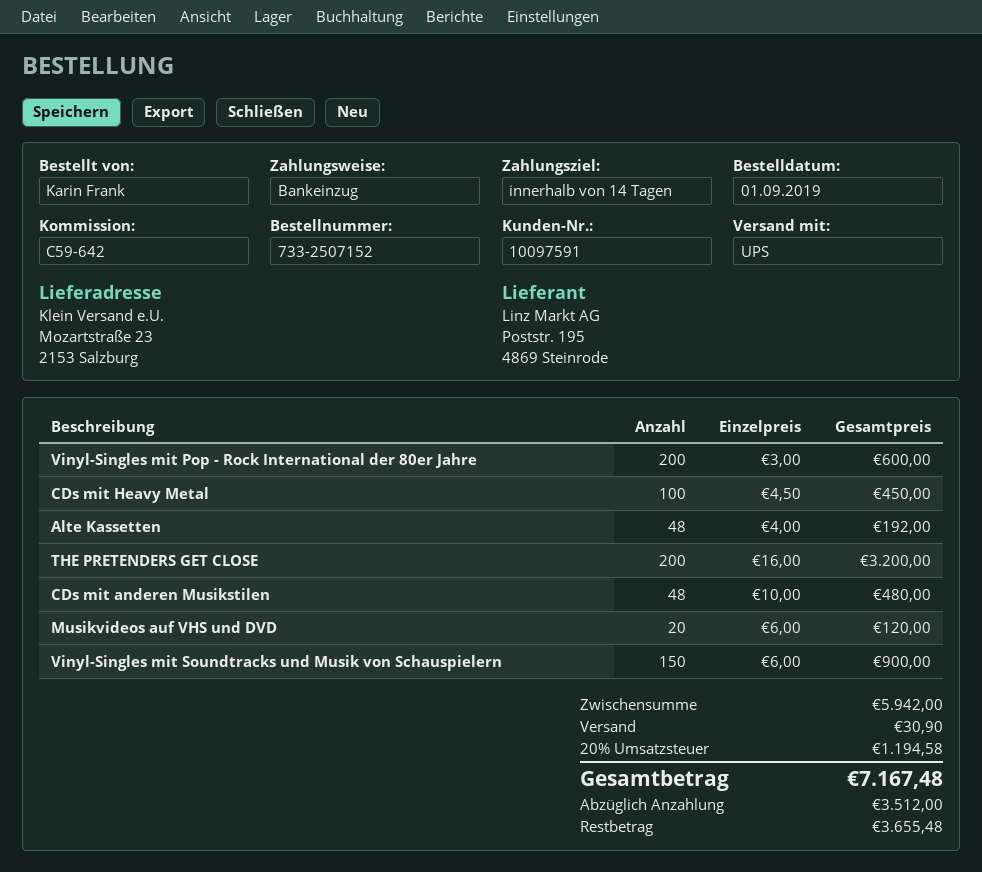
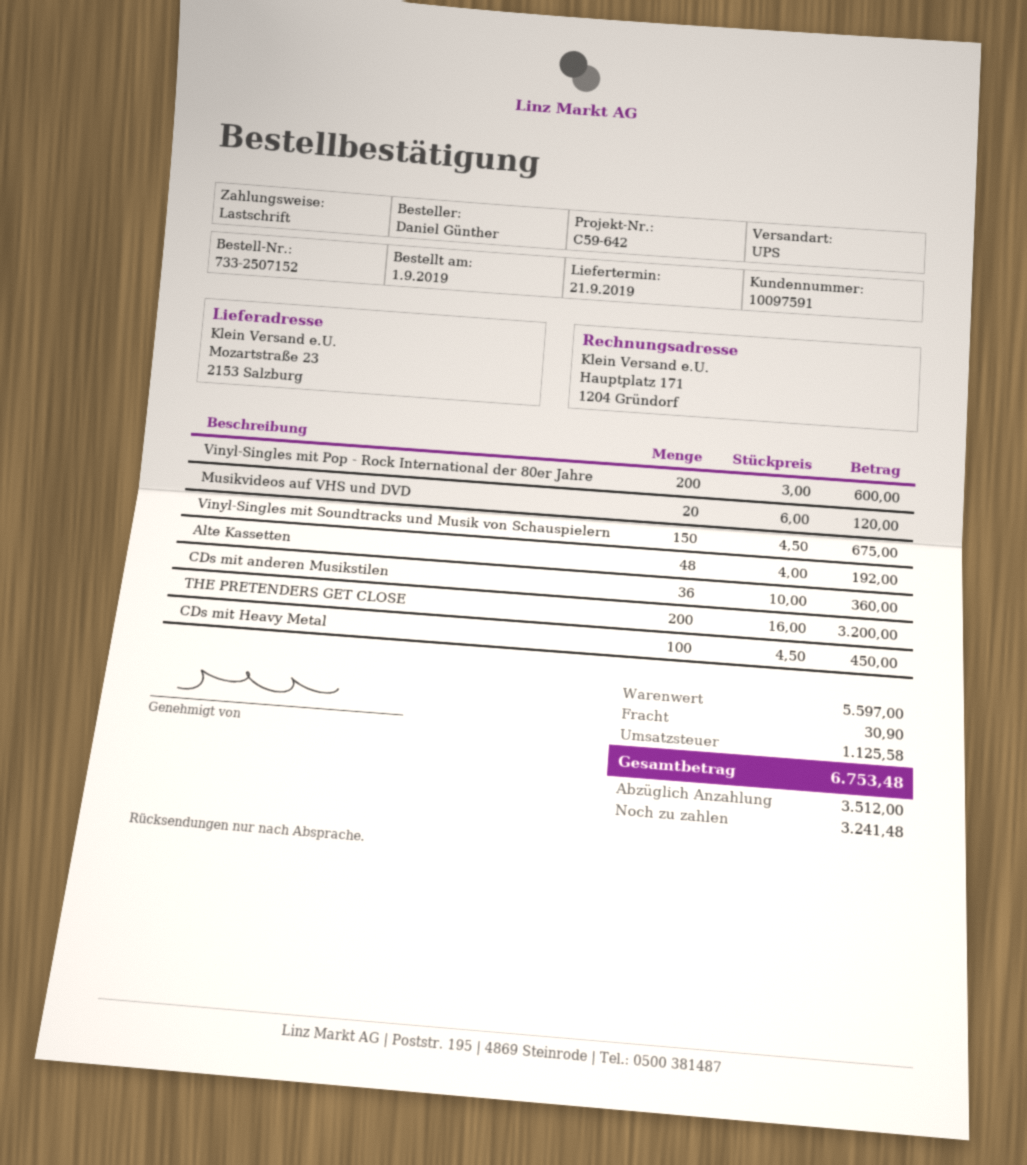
ordered by: Karin Frank -> Daniel Günther
CDs mit anderen Musikstilen: 48 x 10.00 = 480.00 -> 36 x 10.00 = 360.00
Vinyl-Singles mit Soundtracks und Musik von Schauspielern: 150 x 6.00 = 900.00 -> 150 x 4.50 = 675.00
subtotal: 5942.00 -> 5597.00
tax: 1194.58 -> 1125.58
total: 7167.48 -> 6753.48
balance: 3655.48 -> 3241.48

